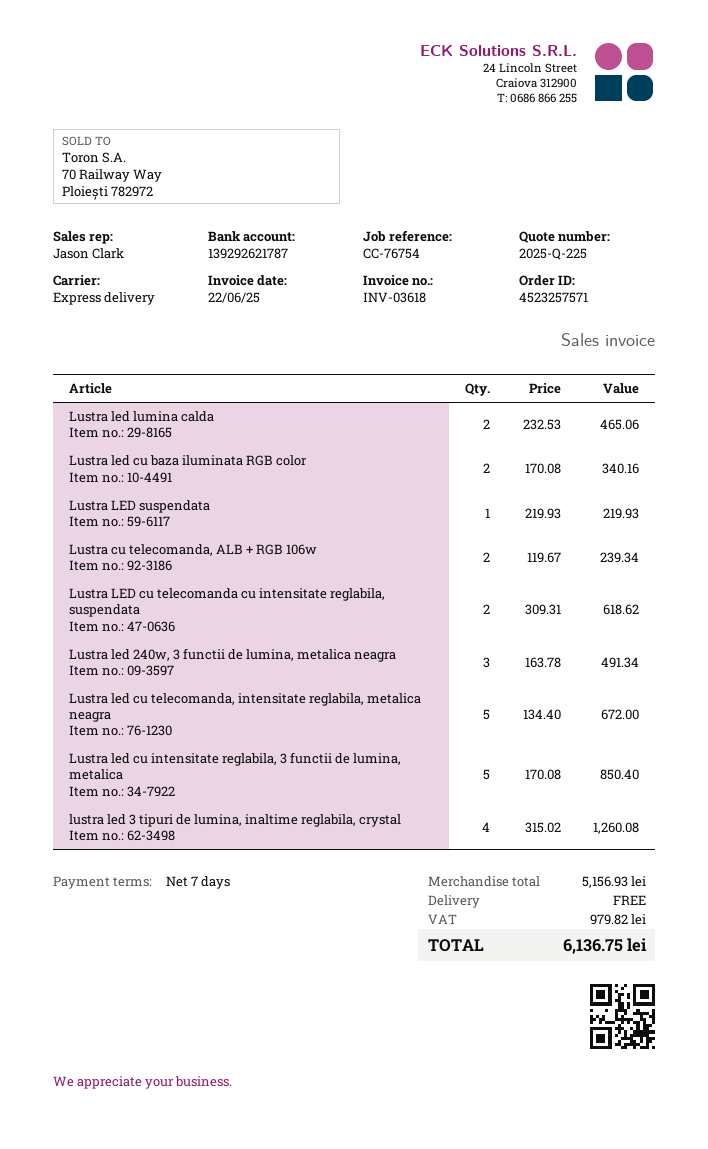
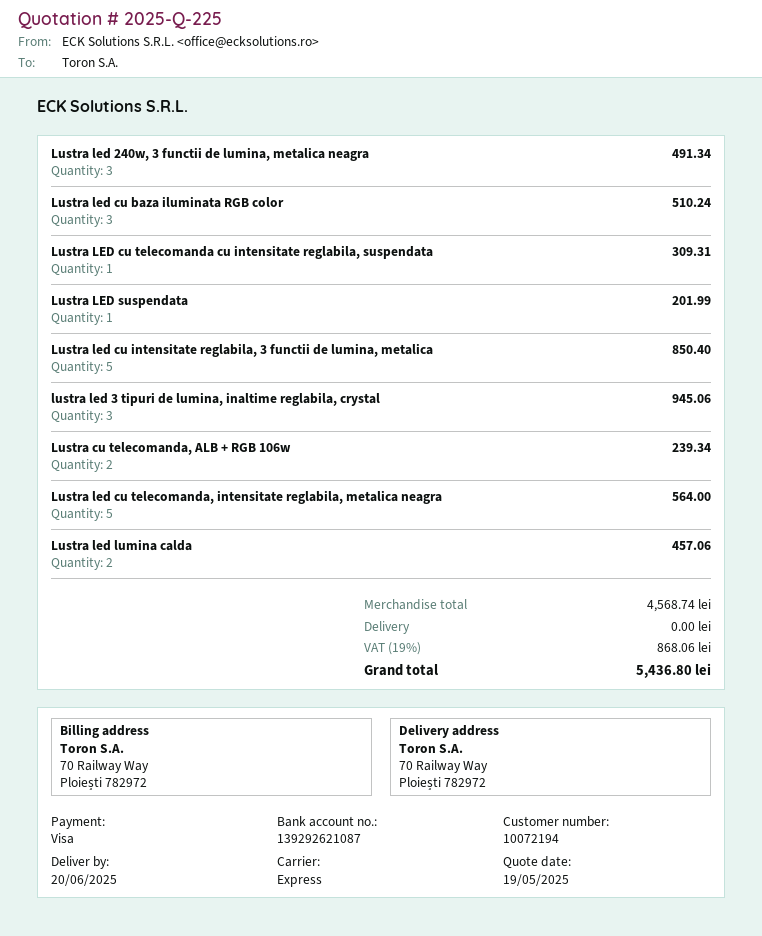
bank account: 139292621787 -> 139292621087
Lustra led lumina calda: 2 for 465.06 -> 2 for 457.06
Lustra led cu baza iluminata RGB color: 2 for 340.16 -> 3 for 510.24
Lustra LED suspendata: 1 for 219.93 -> 1 for 201.99
Lustra LED cu telecomanda cu intensitate reglabila, suspendata: 2 for 618.62 -> 1 for 309.31
Lustra led cu telecomanda, intensitate reglabila, metalica neagra: 5 for 672.00 -> 5 for 564.00
lustra led 3 tipuri de lumina, inaltime reglabila, crystal: 4 for 1260.08 -> 3 for 945.06
subtotal: 5156.93 -> 4568.74
tax: 979.82 -> 868.06
total: 6136.75 -> 5436.80

